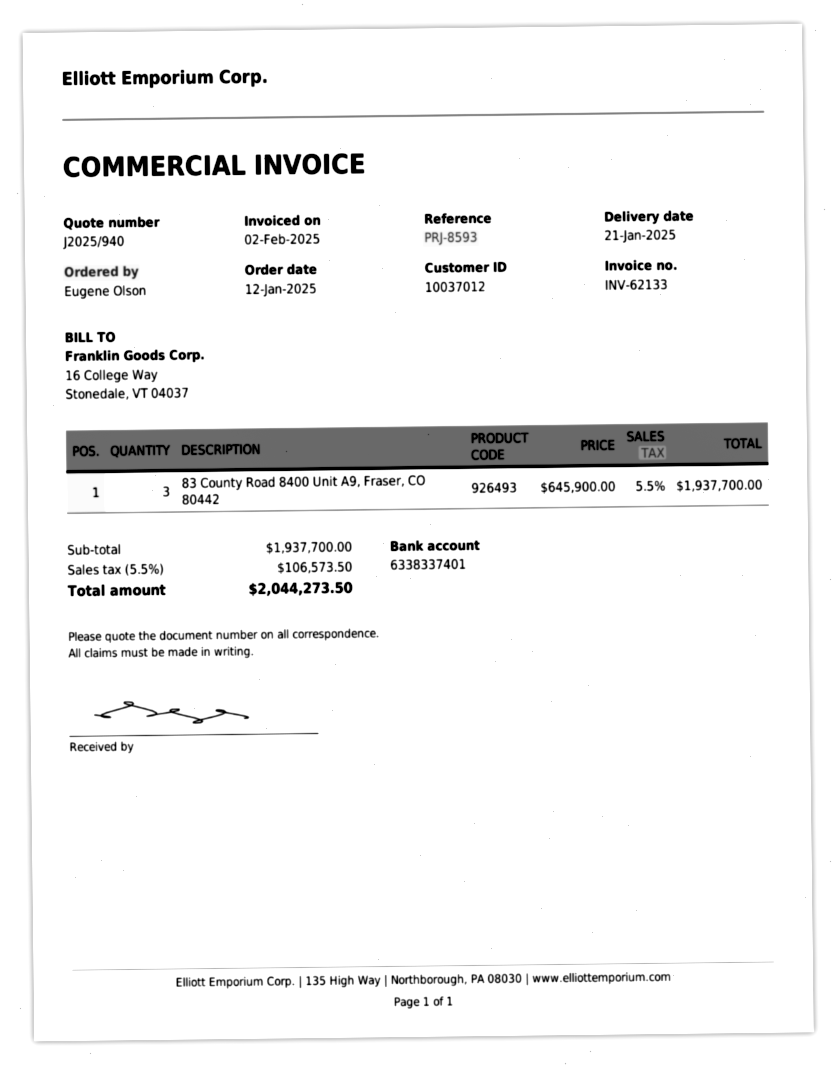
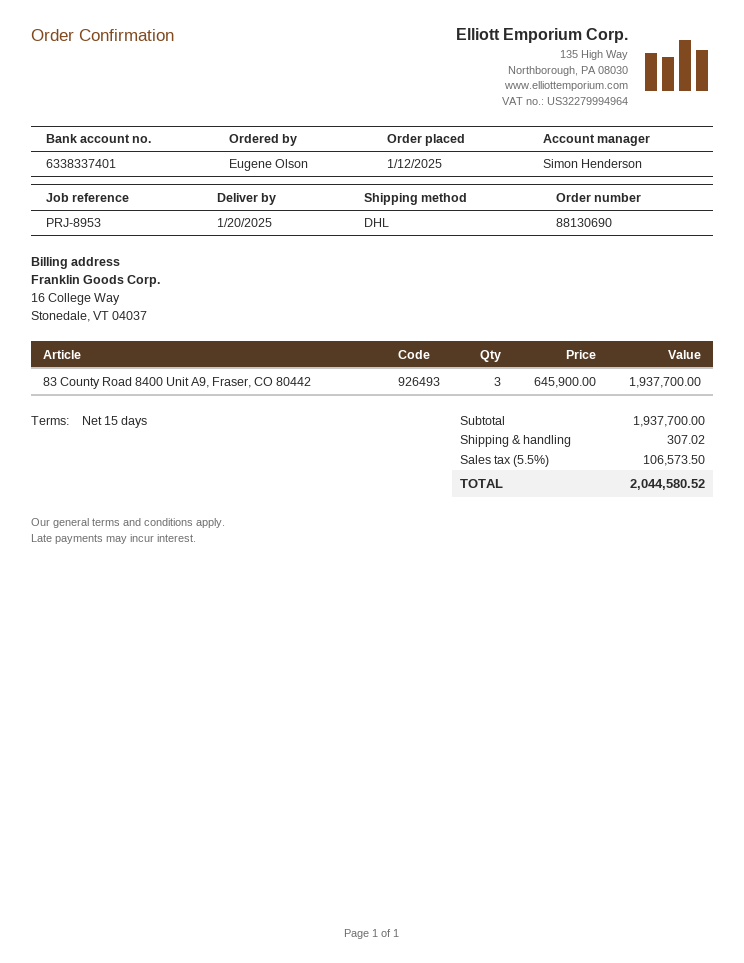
delivery date: 2025-01-21 -> 2025-01-20
reference: PRJ-8593 -> PRJ-8953
shipping: none -> 307.02
total: 2044273.50 -> 2044580.52

